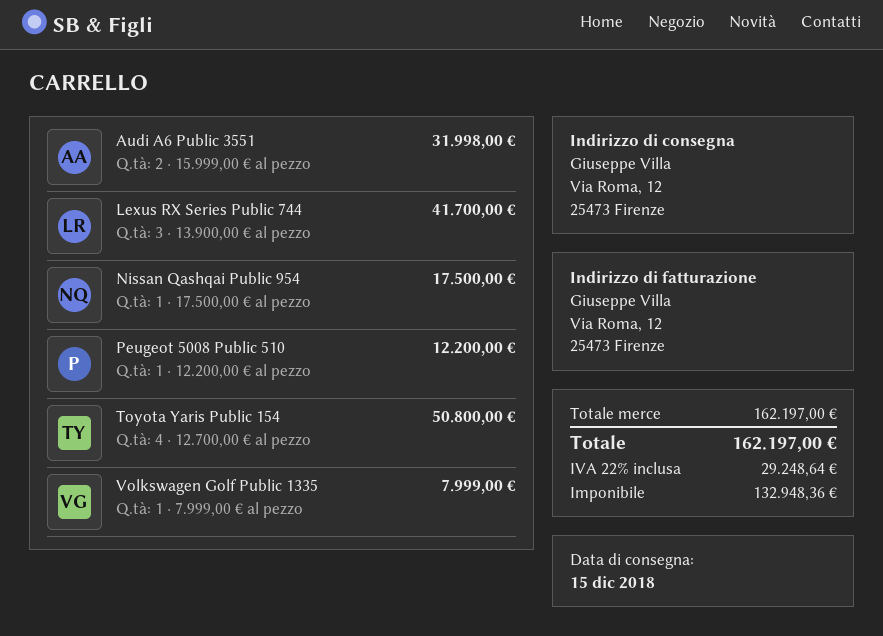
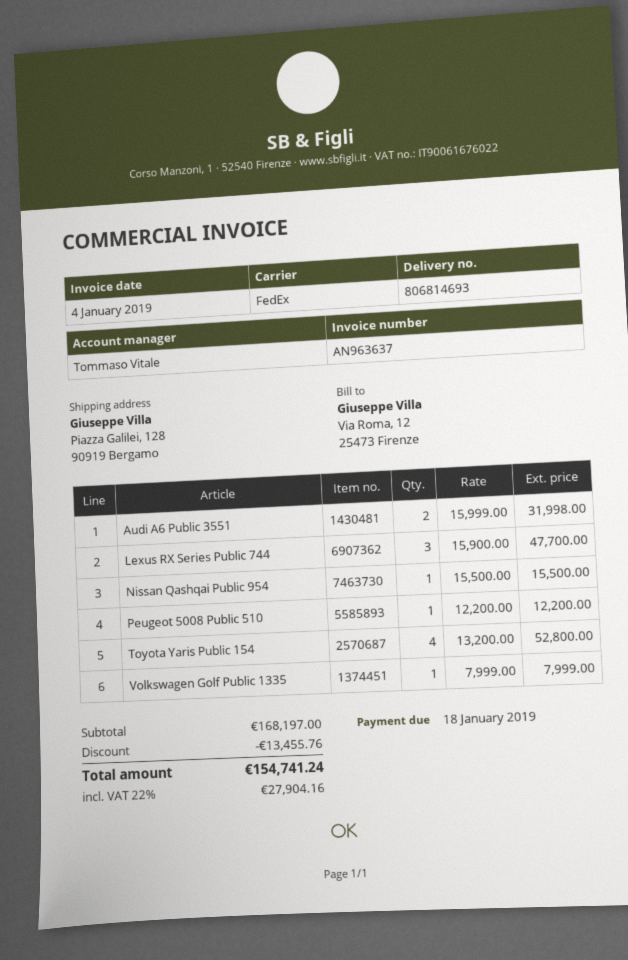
ship to: Via Roma, 12, 25473 Firenze -> Piazza Galilei, 128, 90919 Bergamo
Lexus RX Series Public 744: 3 x 13900.00 = 41700.00 -> 3 x 15900.00 = 47700.00
Nissan Qashqai Public 954: 1 x 17500.00 = 17500.00 -> 1 x 15500.00 = 15500.00
Toyota Yaris Public 154: 4 x 12700.00 = 50800.00 -> 4 x 13200.00 = 52800.00
subtotal: 162197.00 -> 168197.00
discount: none -> 13455.76
tax: 22% = 29248.64 -> 22% = 27904.16
total: 162197.00 -> 154741.24

